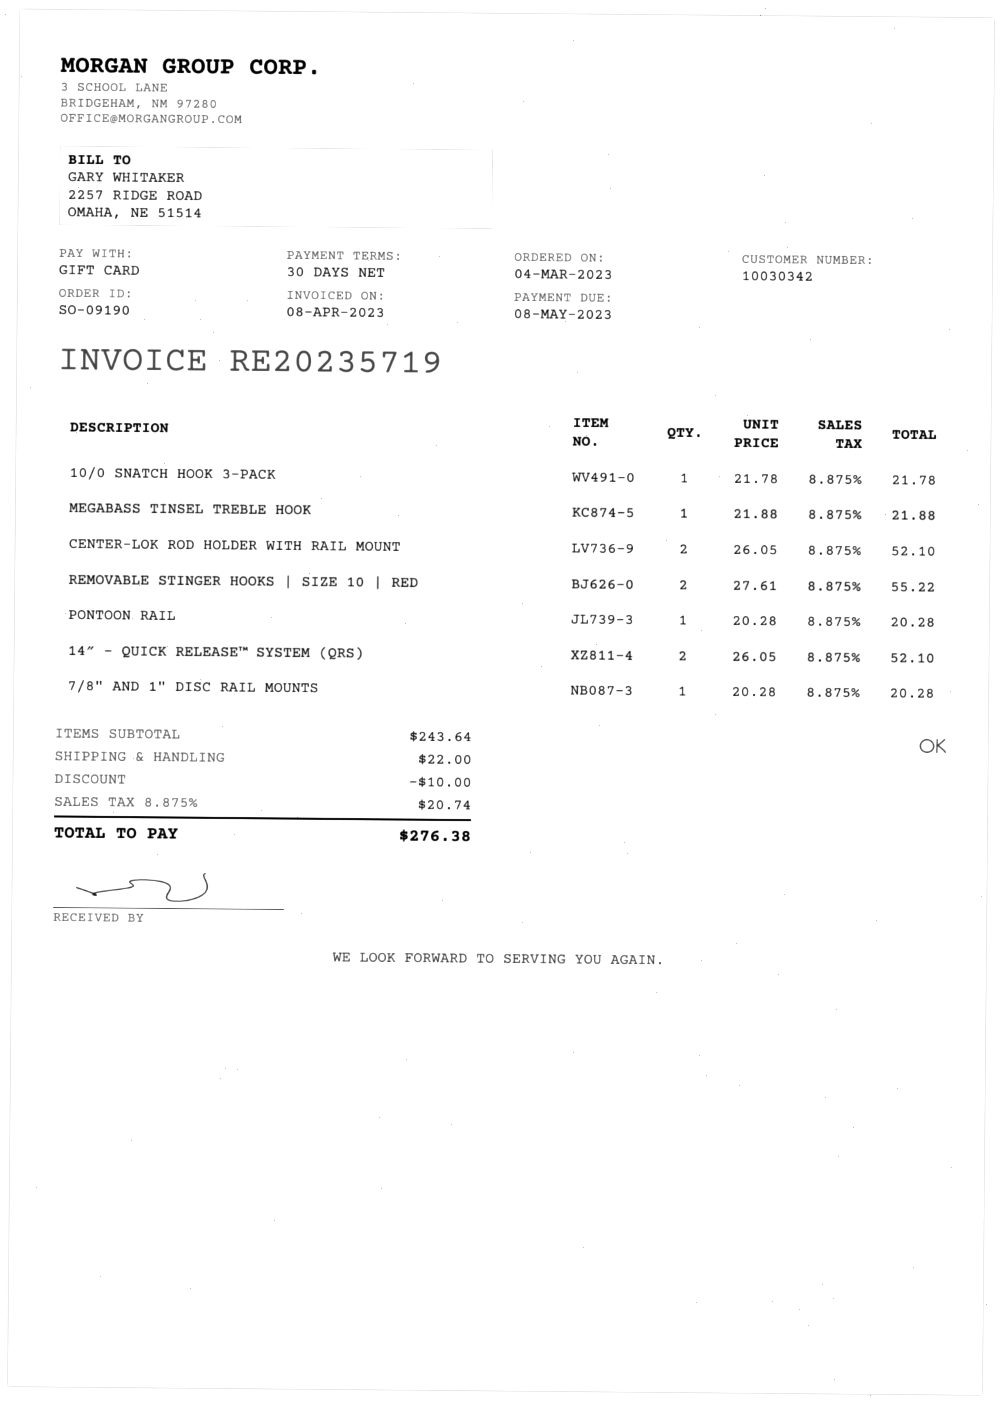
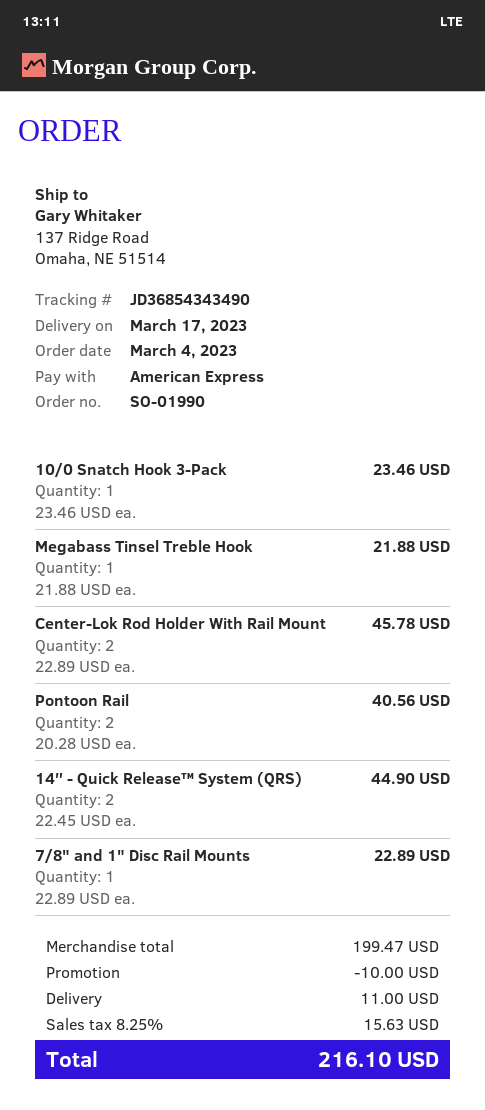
order number: SO-09190 -> SO-01990
payment method: gift card -> American Express
10/0 SNATCH HOOK 3-PACK: 1 x 21.78 = 21.78 -> 1 x 23.46 = 23.46
CENTER-LOK ROD HOLDER WITH RAIL MOUNT: 2 x 26.05 = 52.10 -> 2 x 22.89 = 45.78
REMOVABLE STINGER HOOKS | SIZE 10 | RED: 2 x 27.61 = 55.22 -> none
PONTOON RAIL: 1 x 20.28 = 20.28 -> 2 x 20.28 = 40.56
14″ - QUICK RELEASE™ SYSTEM (QRS): 2 x 26.05 = 52.10 -> 2 x 22.45 = 44.90
7/8" AND 1" DISC RAIL MOUNTS: 1 x 20.28 = 20.28 -> 1 x 22.89 = 22.89
subtotal: 243.64 -> 199.47
shipping: 22.00 -> 11.00
tax: 8.875% = 20.74 -> 8.25% = 15.63
total: 276.38 -> 216.10

